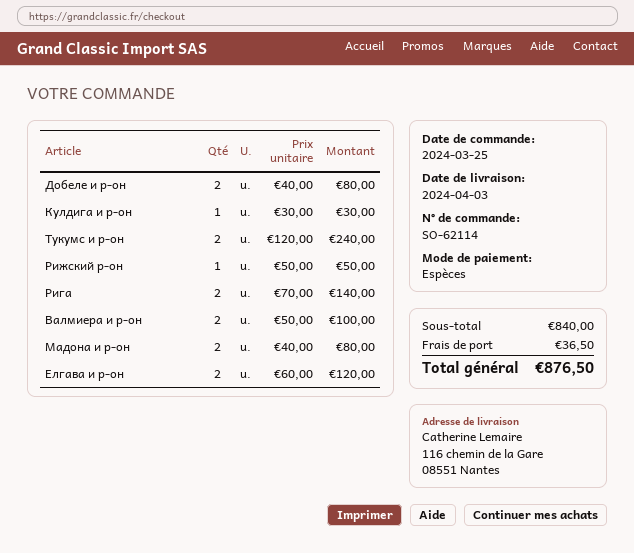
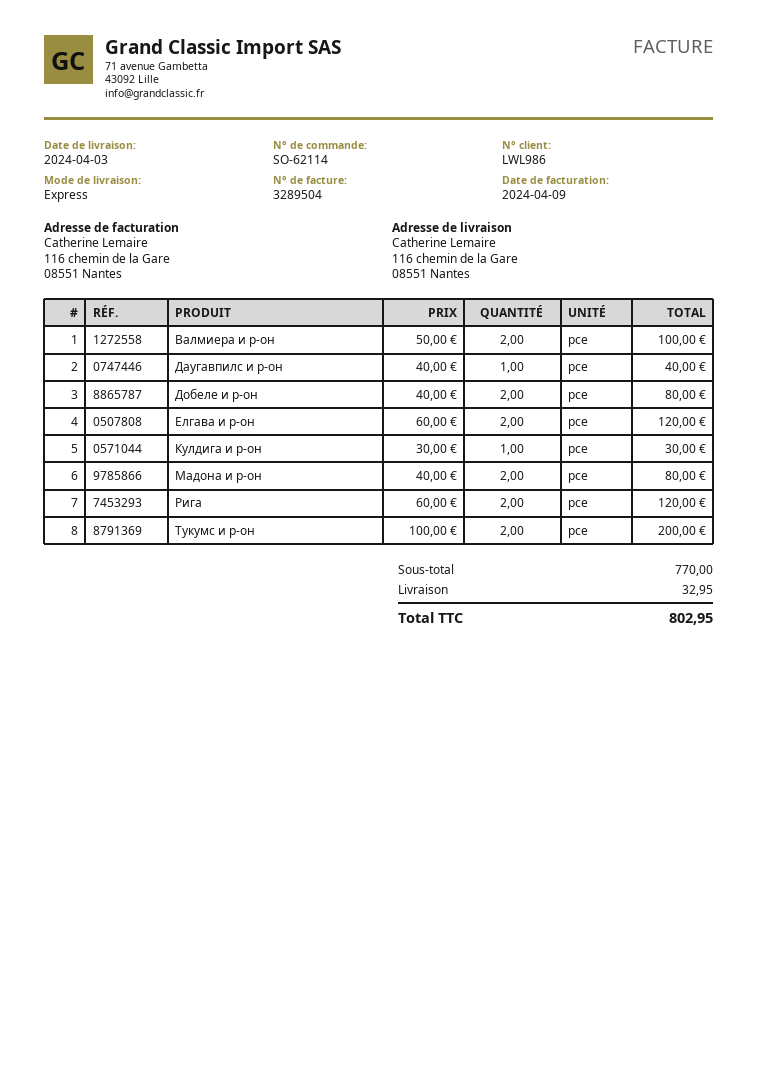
Тукумс и р-он: 2 x 120.00 = 240.00 -> 2 x 100.00 = 200.00
Рижский р-он: 1 x 50.00 = 50.00 -> none
Рига: 2 x 70.00 = 140.00 -> 2 x 60.00 = 120.00
Даугавпилс и р-он: none -> 1 x 40.00 = 40.00
subtotal: 840.00 -> 770.00
shipping: 36.50 -> 32.95
total: 876.50 -> 802.95

